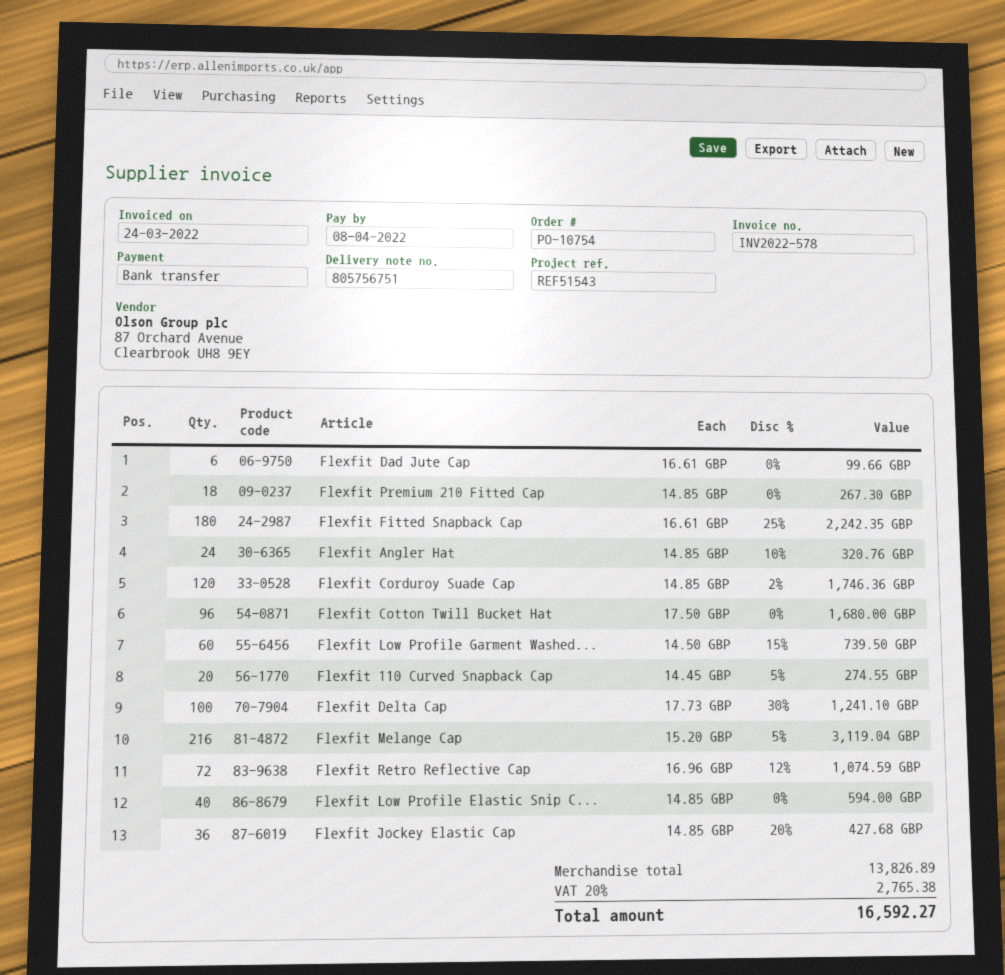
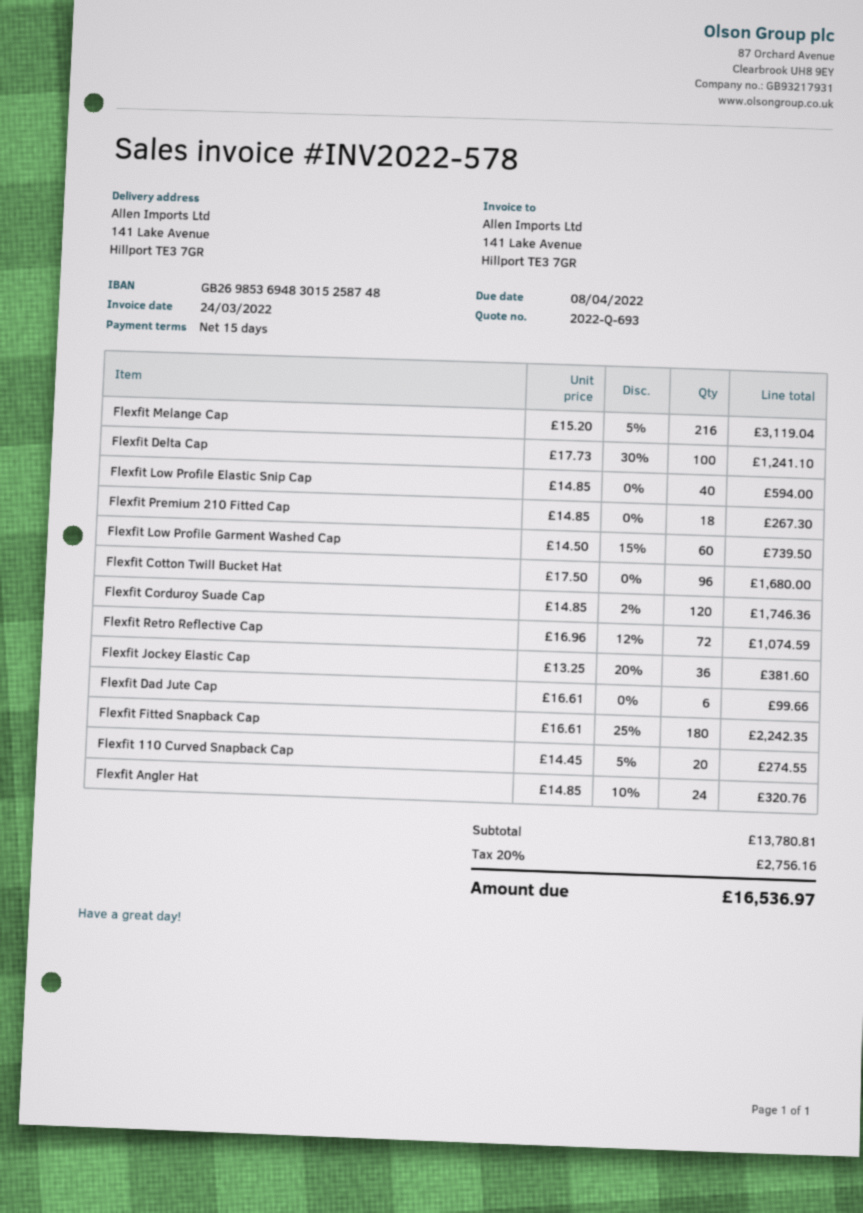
Flexfit Jockey Elastic Cap: 36 x 14.85 - 20% = 427.68 -> 36 x 13.25 - 20% = 381.60
subtotal: 13826.89 -> 13780.81
tax: 20% = 2765.38 -> 20% = 2756.16
total: 16592.27 -> 16536.97

